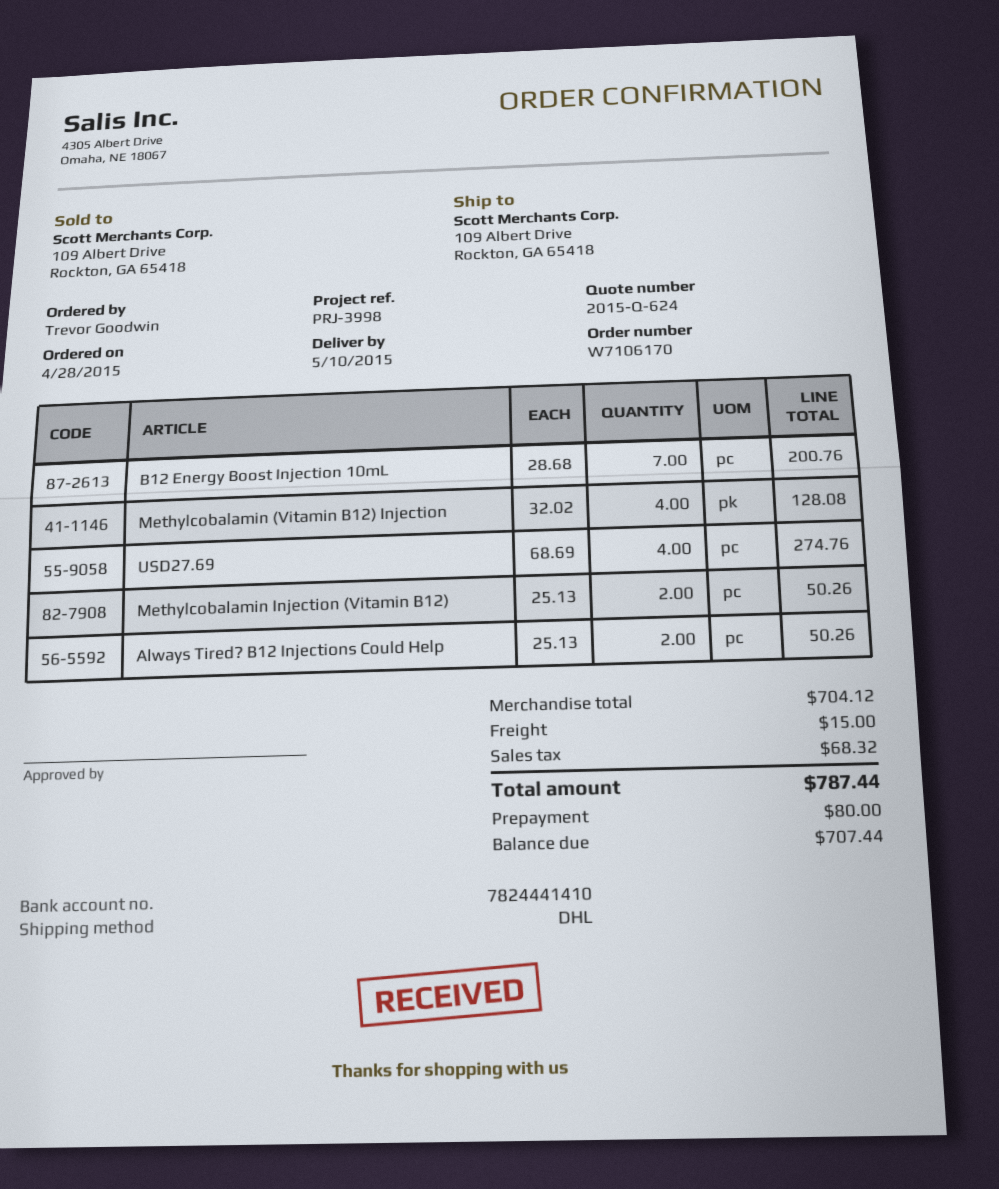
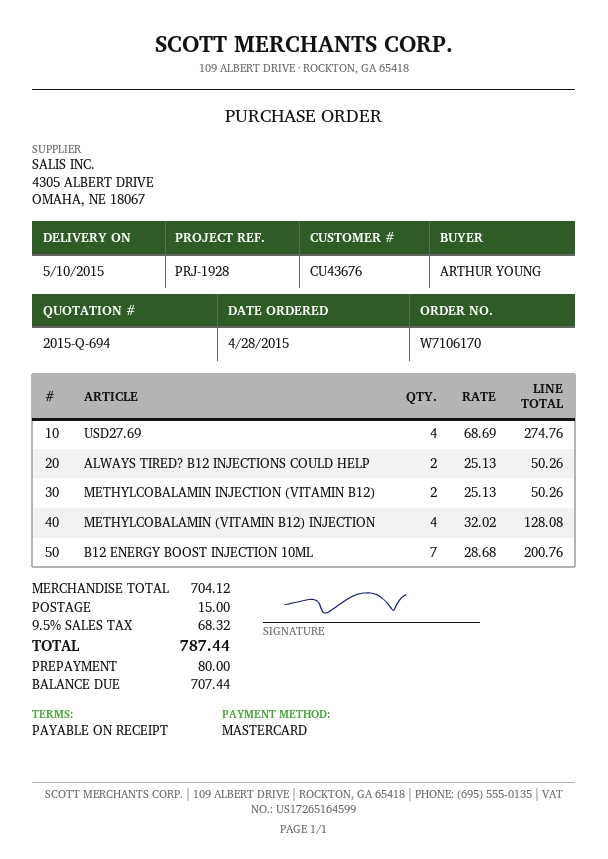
quote number: 2015-Q-624 -> 2015-Q-694
reference: PRJ-3998 -> PRJ-1928
ordered by: Trevor Goodwin -> ARTHUR YOUNG

